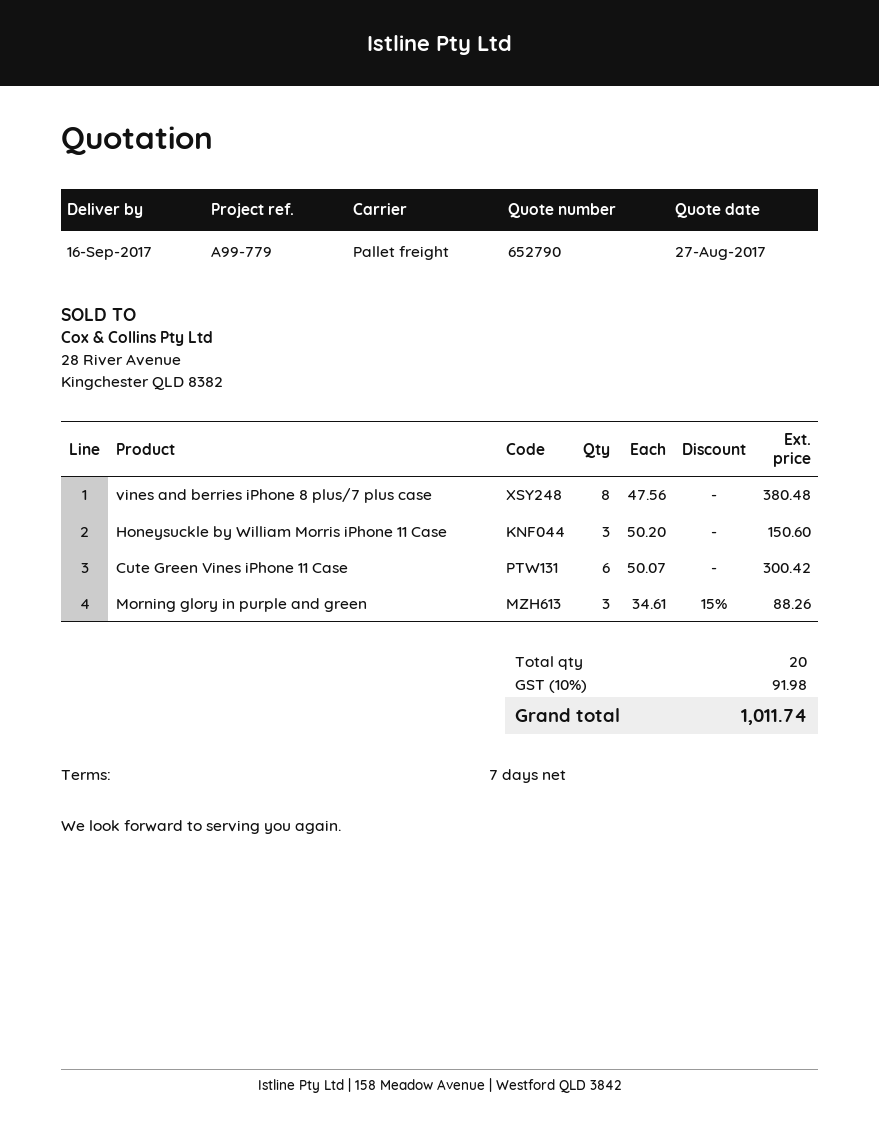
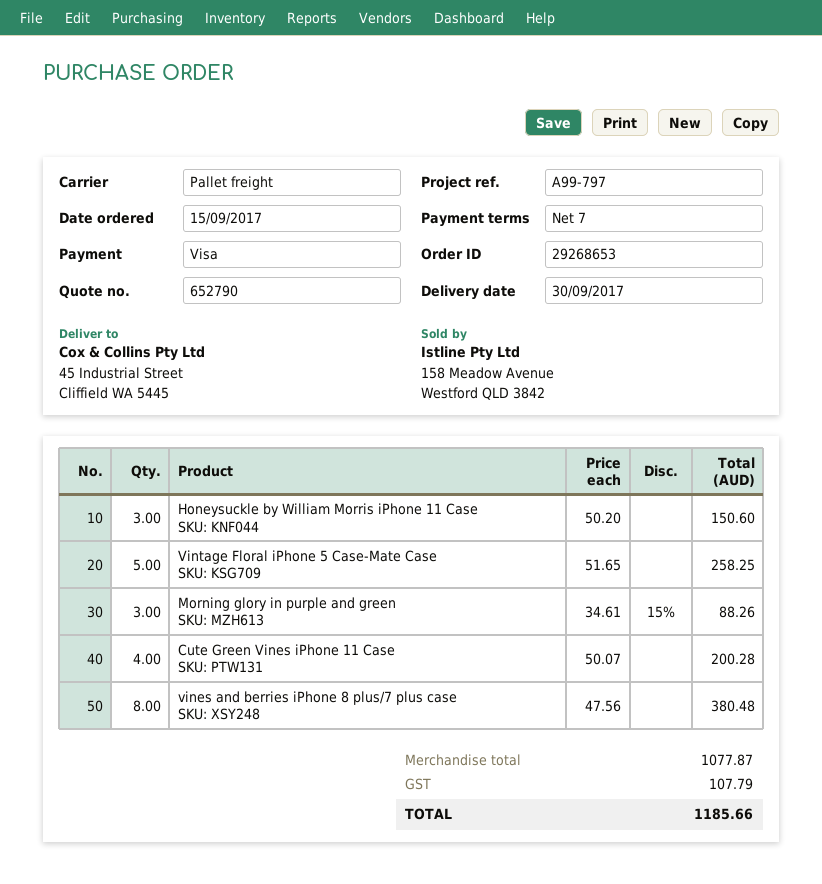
delivery date: 2017-09-16 -> 2017-09-30
reference: A99-779 -> A99-797
Cute Green Vines iPhone 11 Case: 6 x 50.07 = 300.42 -> 4 x 50.07 = 200.28
Vintage Floral iPhone 5 Case-Mate Case: none -> 5 x 51.65 = 258.25
tax: 91.98 -> 107.79
total: 1011.74 -> 1185.66

